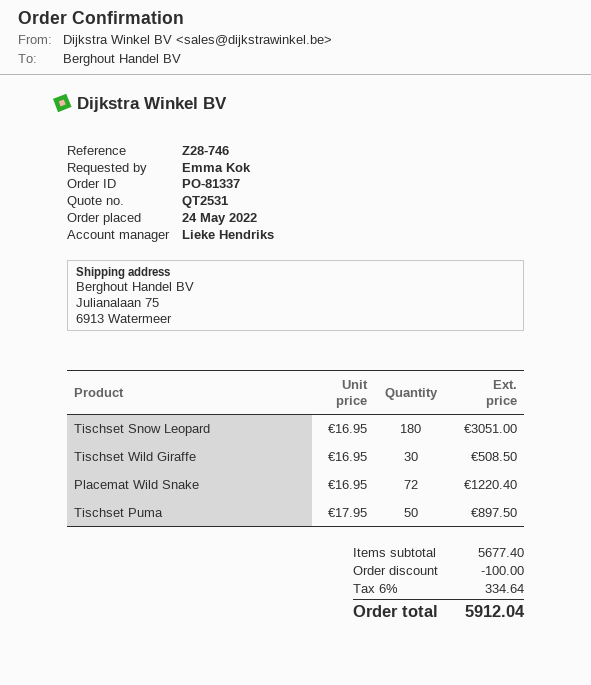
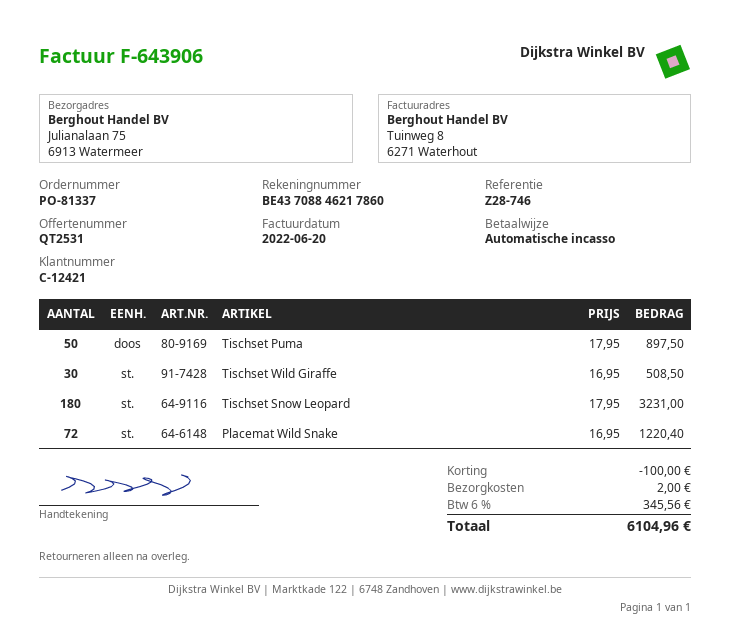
Tischset Snow Leopard: 180 x 16.95 = 3051.00 -> 180 x 17.95 = 3231.00
shipping: none -> 2.00
tax: 6% = 334.64 -> 6% = 345.56
total: 5912.04 -> 6104.96

